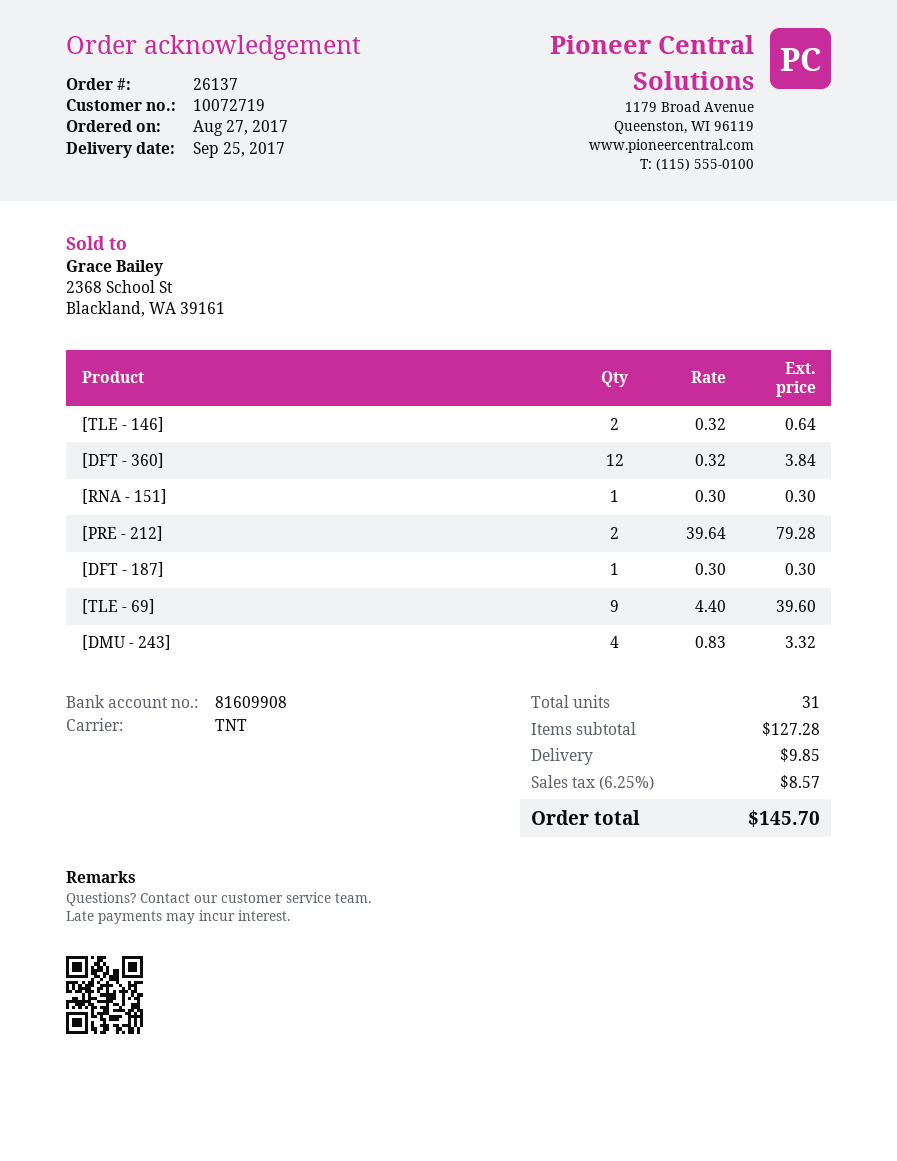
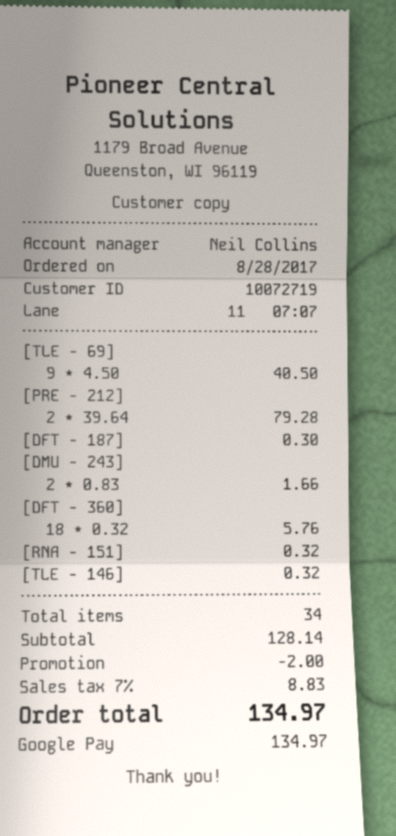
order date: 2017-08-27 -> 2017-08-28
[TLE - 146]: 2 x 0.32 = 0.64 -> 1 x 0.32 = 0.32
[DFT - 360]: 12 x 0.32 = 3.84 -> 18 x 0.32 = 5.76
[RNA - 151]: 1 x 0.30 = 0.30 -> 1 x 0.32 = 0.32
[TLE - 69]: 9 x 4.40 = 39.60 -> 9 x 4.50 = 40.50
[DMU - 243]: 4 x 0.83 = 3.32 -> 2 x 0.83 = 1.66
total quantity: 31 -> 34
subtotal: 127.28 -> 128.14
discount: none -> 2.00
shipping: 9.85 -> none
tax: 6.25% = 8.57 -> 7% = 8.83
total: 145.70 -> 134.97

